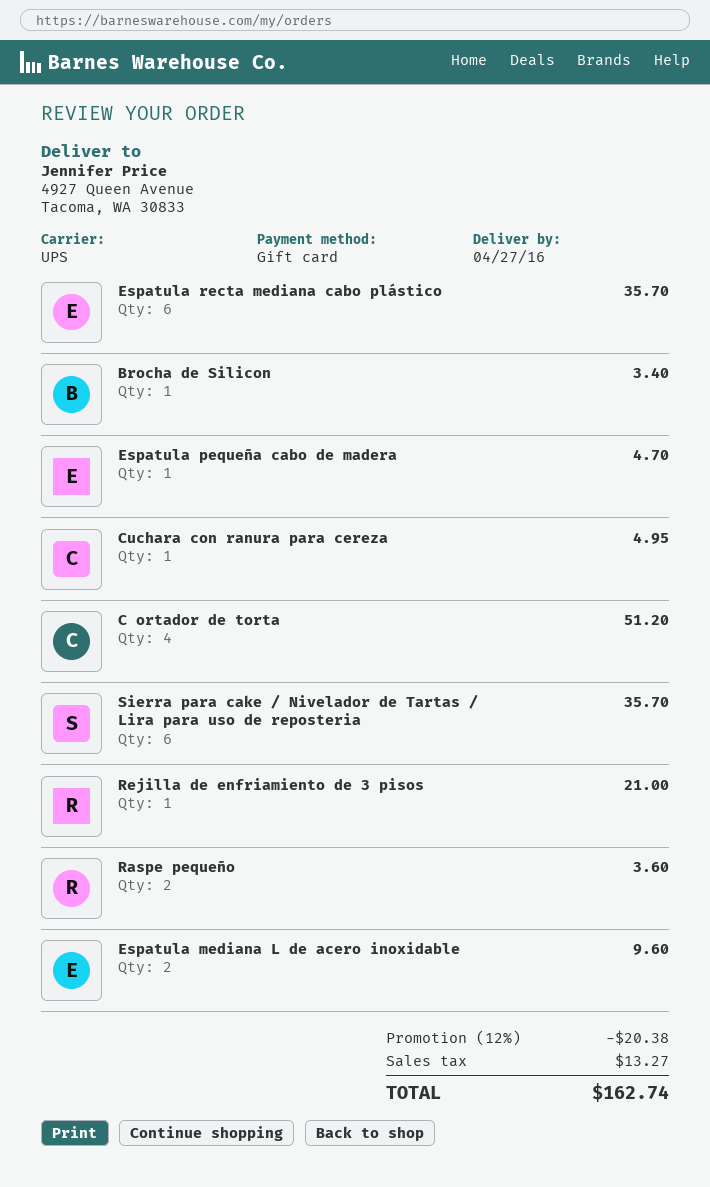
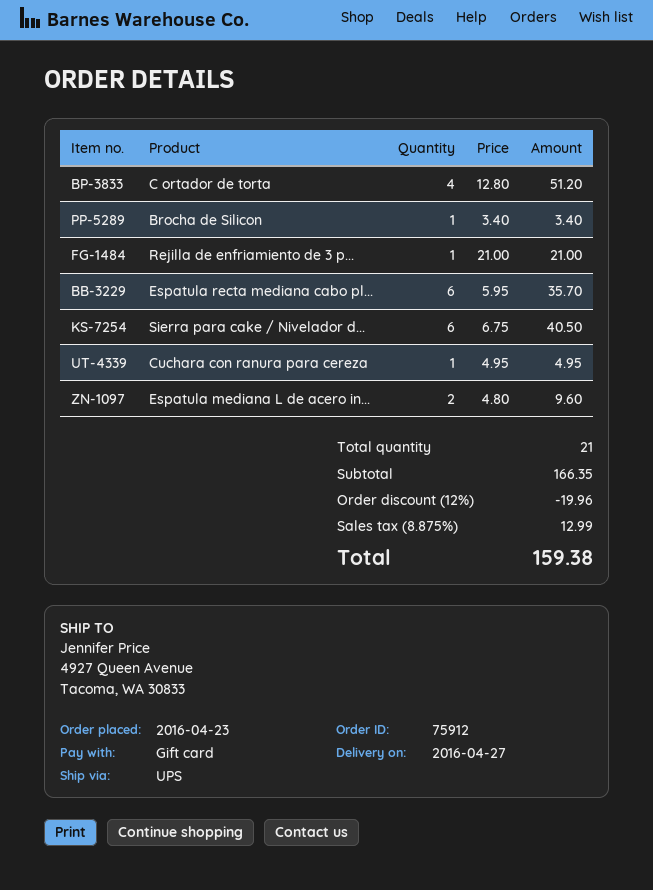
Espatula pequeña cabo de madera: 1 for 4.70 -> none
Sierra para cake / Nivelador de Tartas / Lira para uso de reposteria: 6 for 35.70 -> 6 for 40.50
Raspe pequeño: 2 for 3.60 -> none
discount: 12% = 20.38 -> 12% = 19.96
tax: 13.27 -> 12.99
total: 162.74 -> 159.38

